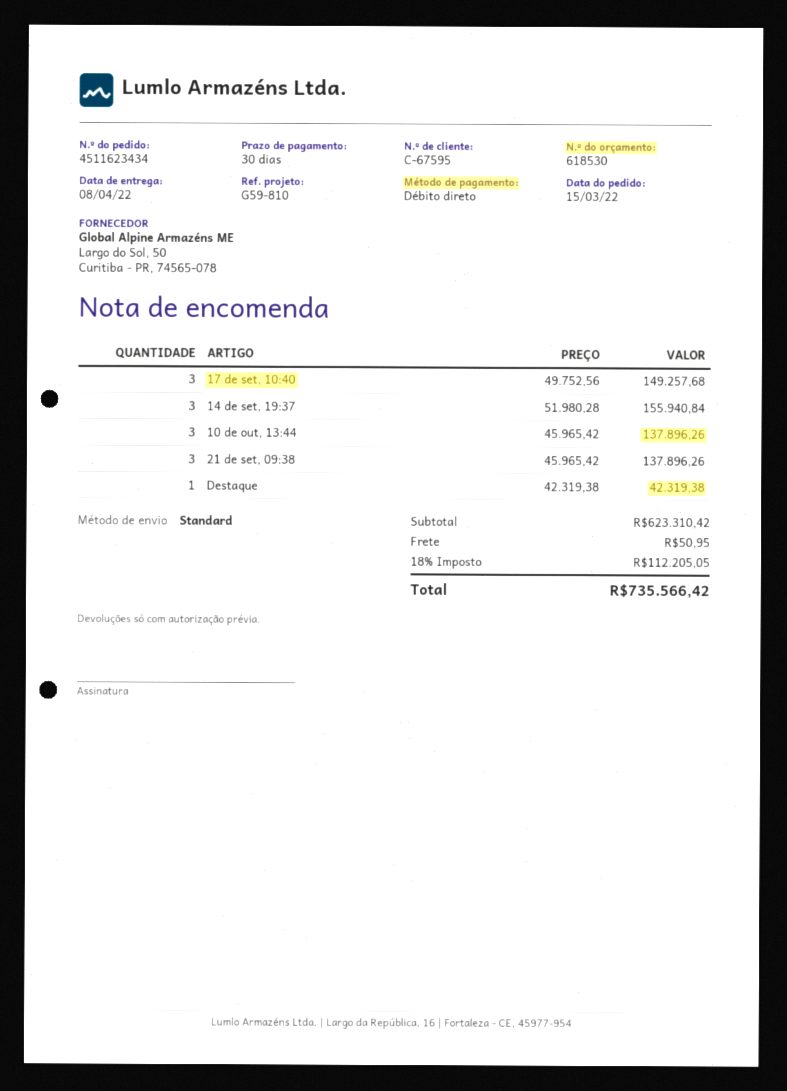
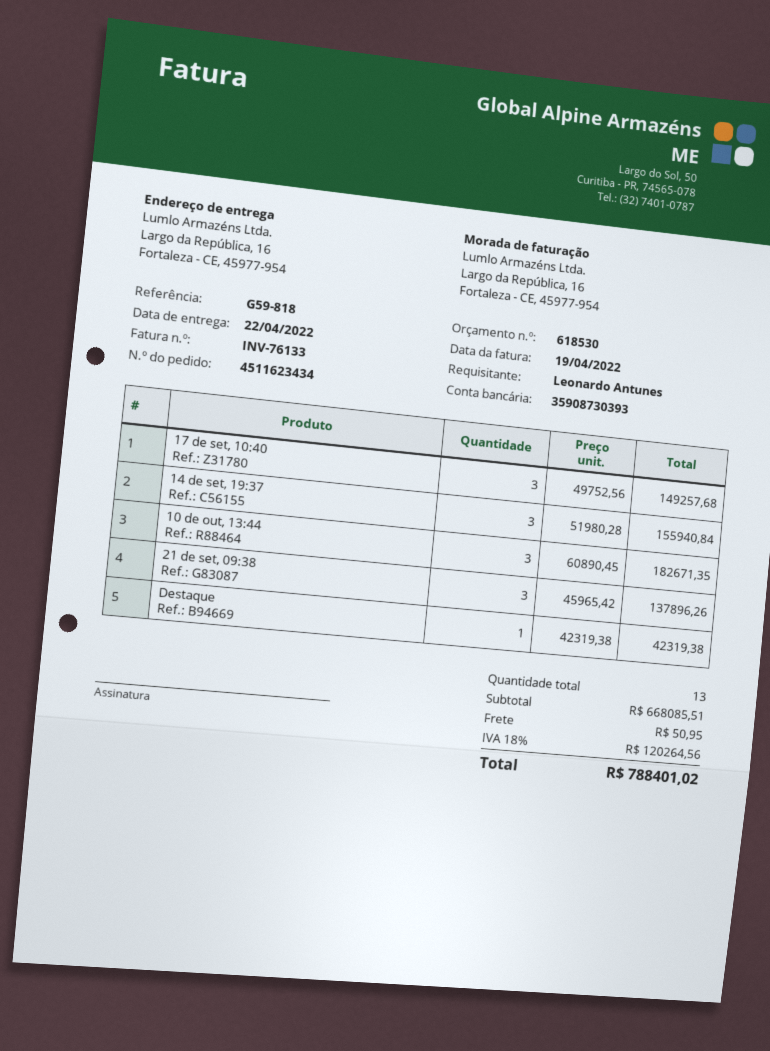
delivery date: 2022-04-08 -> 2022-04-22
reference: G59-810 -> G59-818
10 de out, 13:44: 3 x 45965.42 = 137896.26 -> 3 x 60890.45 = 182671.35
subtotal: 623310.42 -> 668085.51
tax: 18% = 112205.05 -> 18% = 120264.56
total: 735566.42 -> 788401.02

